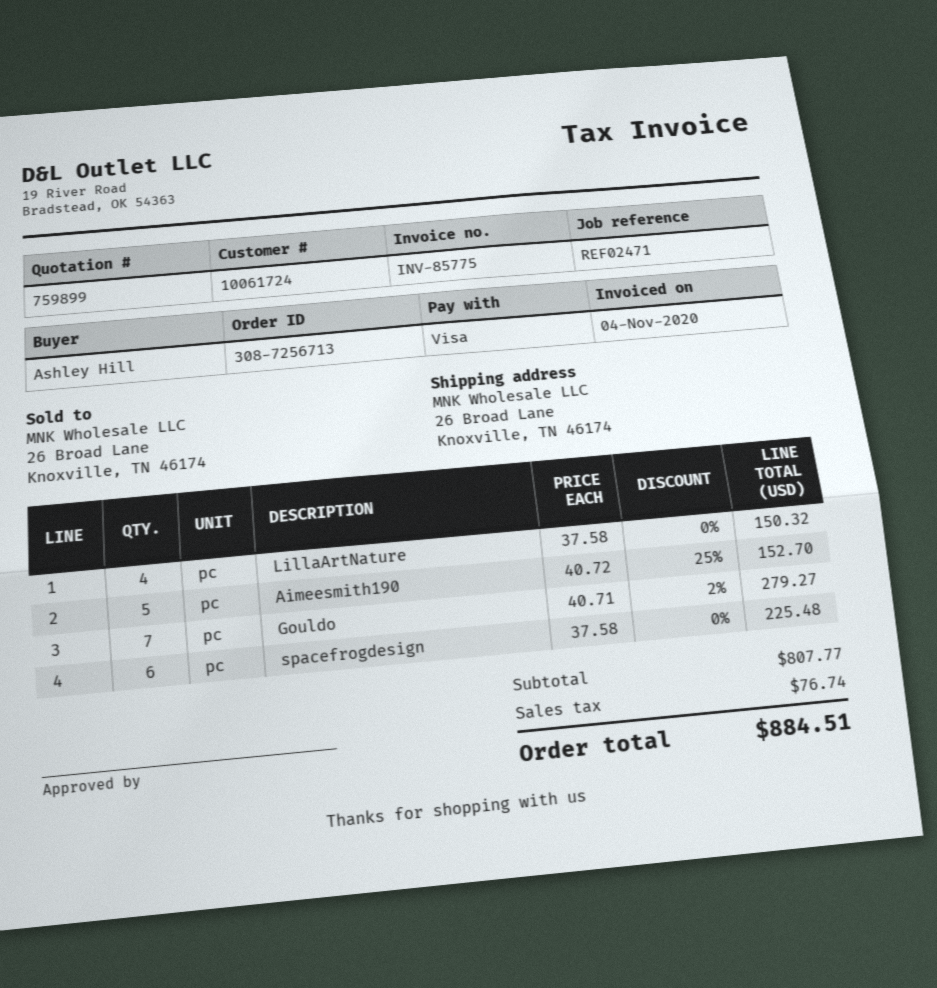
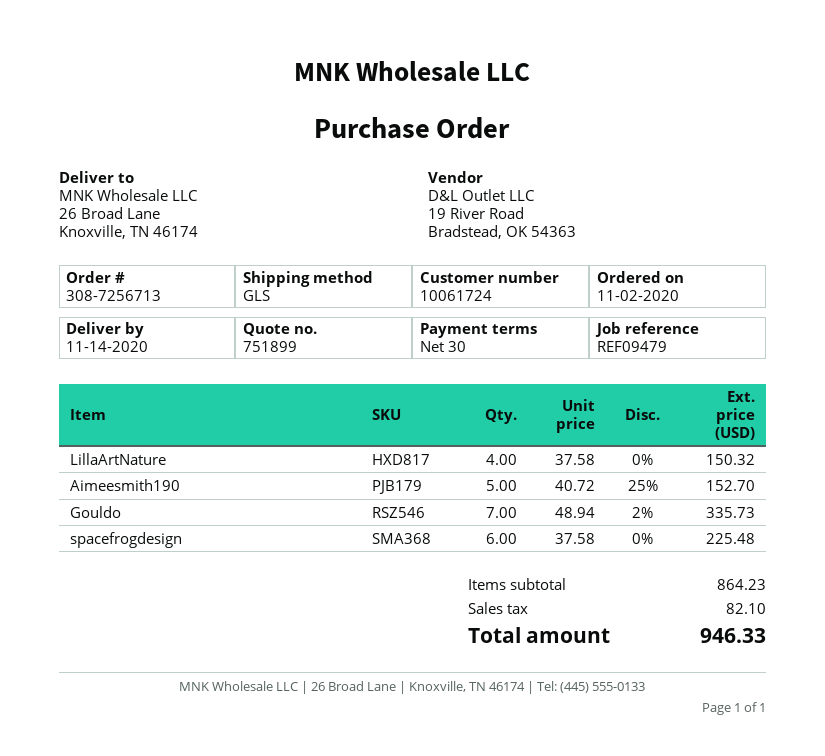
quote number: 759899 -> 751899
reference: REF02471 -> REF09479
Gouldo: 7 x 40.71 - 2% = 279.27 -> 7 x 48.94 - 2% = 335.73
subtotal: 807.77 -> 864.23
tax: 76.74 -> 82.10
total: 884.51 -> 946.33

